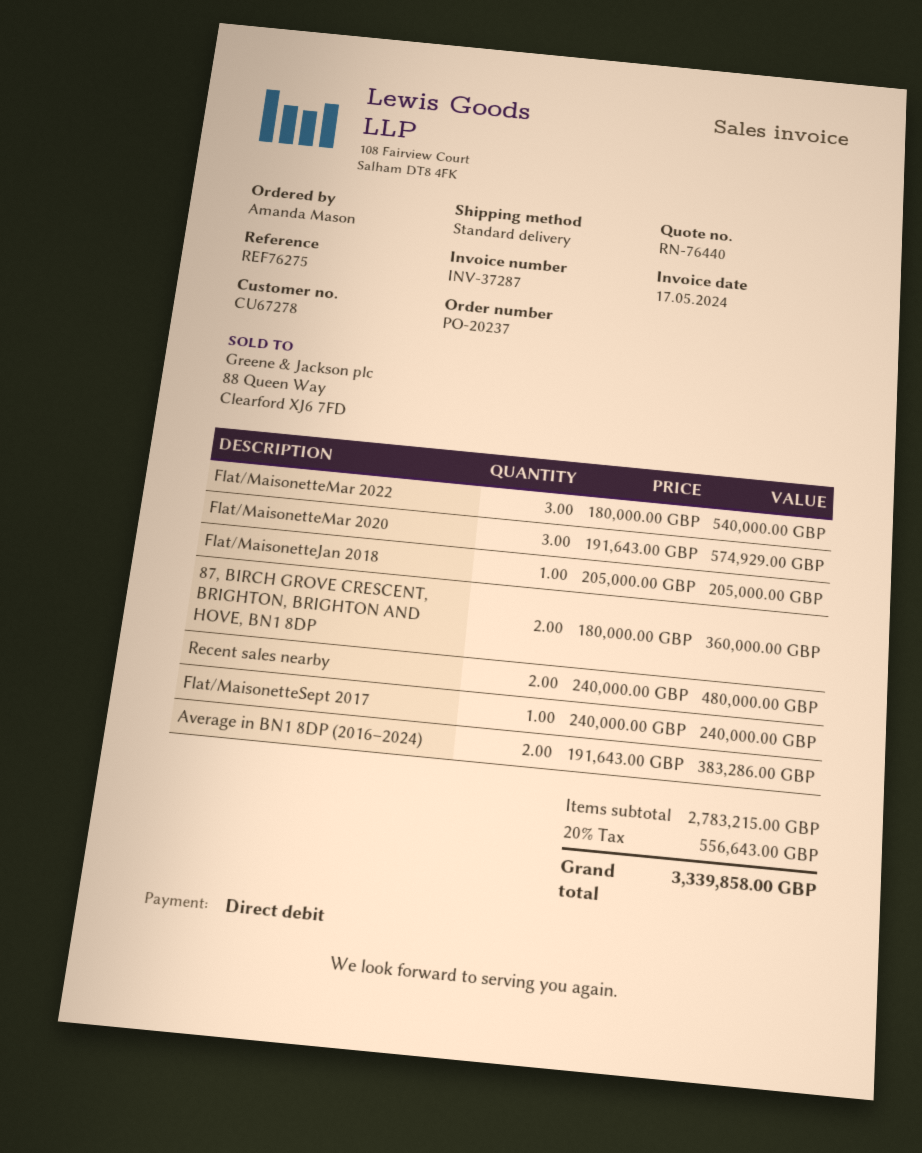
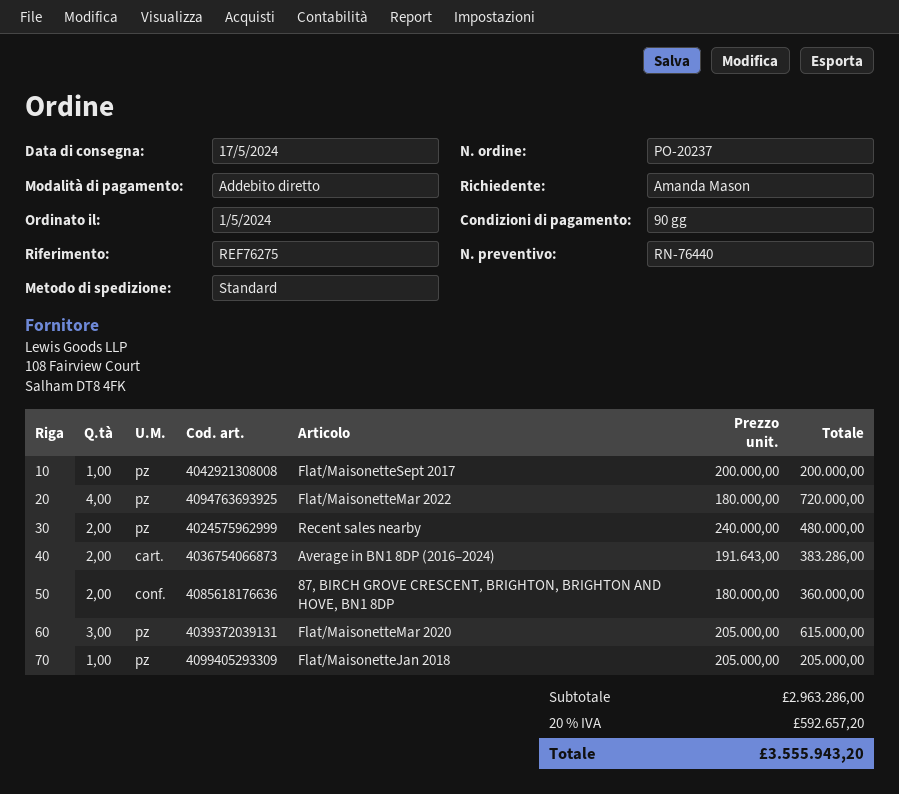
Flat/MaisonetteMar 2022: 3 x 180000.00 = 540000.00 -> 4 x 180000.00 = 720000.00
Flat/MaisonetteMar 2020: 3 x 191643.00 = 574929.00 -> 3 x 205000.00 = 615000.00
Flat/MaisonetteSept 2017: 1 x 240000.00 = 240000.00 -> 1 x 200000.00 = 200000.00
subtotal: 2783215.00 -> 2963286.00
tax: 20% = 556643.00 -> 20% = 592657.20
total: 3339858.00 -> 3555943.20

